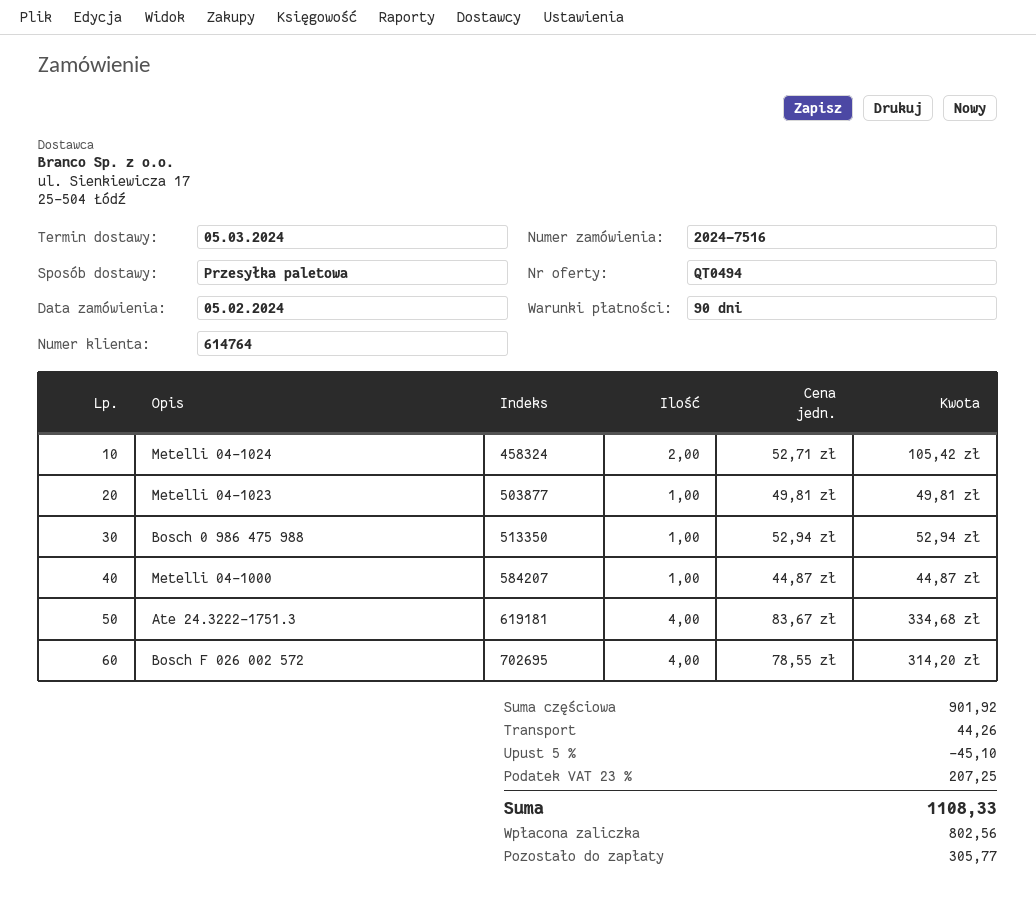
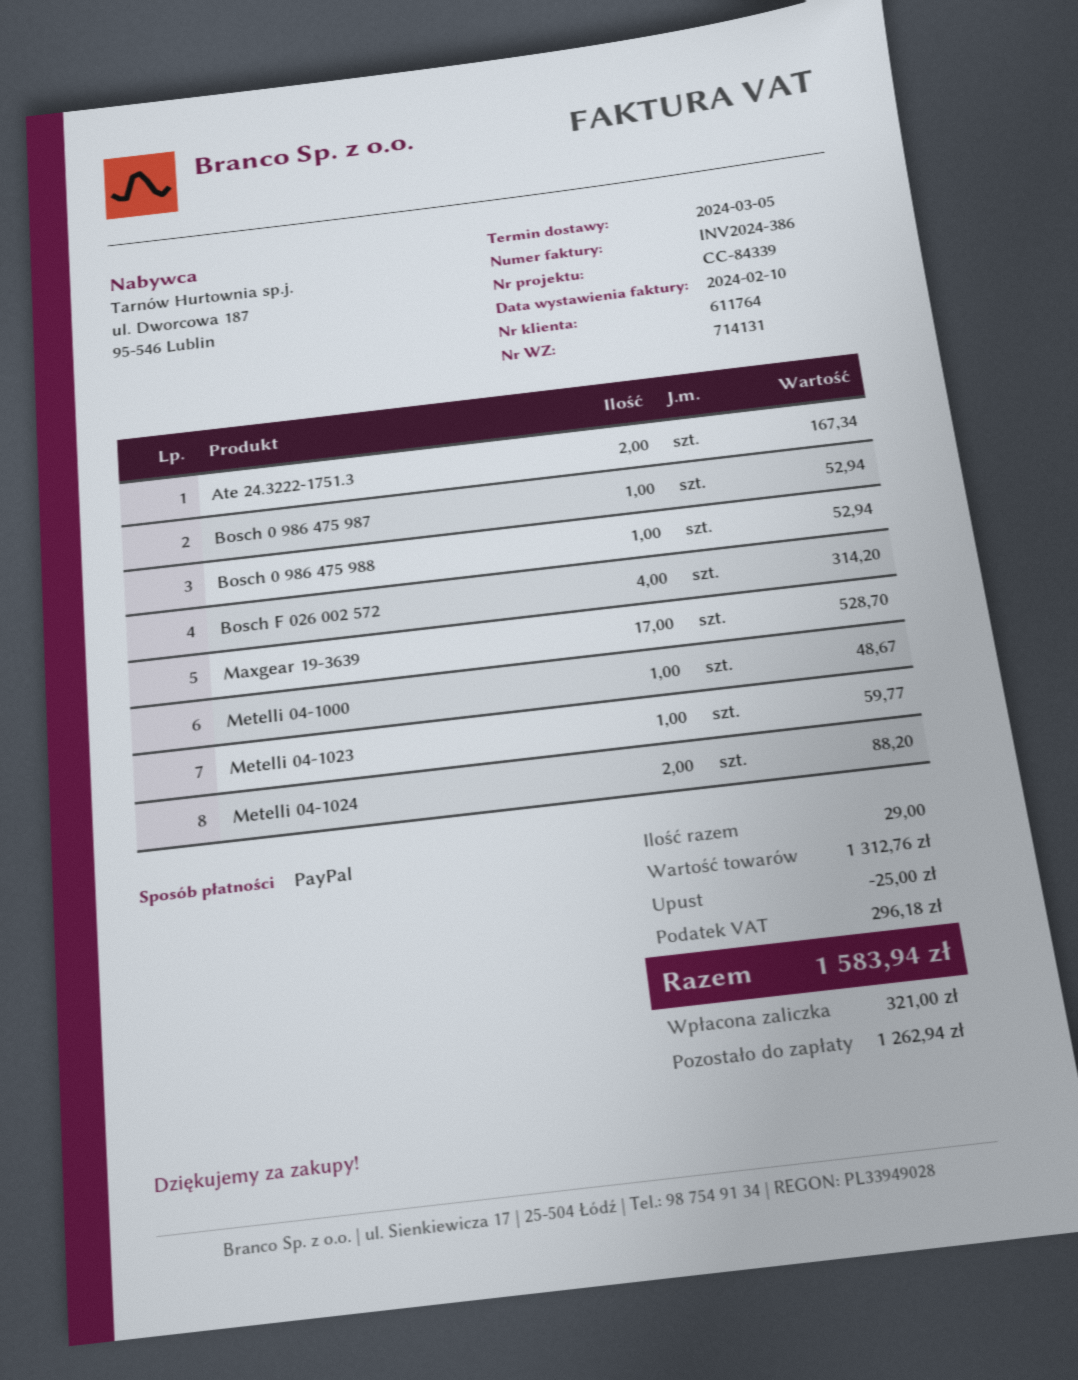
customer number: 614764 -> 611764
Metelli 04-1024: 2 for 105.42 -> 2 for 88.20
Metelli 04-1023: 1 for 49.81 -> 1 for 59.77
Metelli 04-1000: 1 for 44.87 -> 1 for 48.67
Ate 24.3222-1751.3: 4 for 334.68 -> 2 for 167.34
Bosch 0 986 475 987: none -> 1 for 52.94
Maxgear 19-3639: none -> 17 for 528.70
subtotal: 901.92 -> 1312.76
discount: 45.10 -> 25.00
shipping: 44.26 -> none
tax: 207.25 -> 296.18
total: 1108.33 -> 1583.94
deposit: 802.56 -> 321.00
balance: 305.77 -> 1262.94

